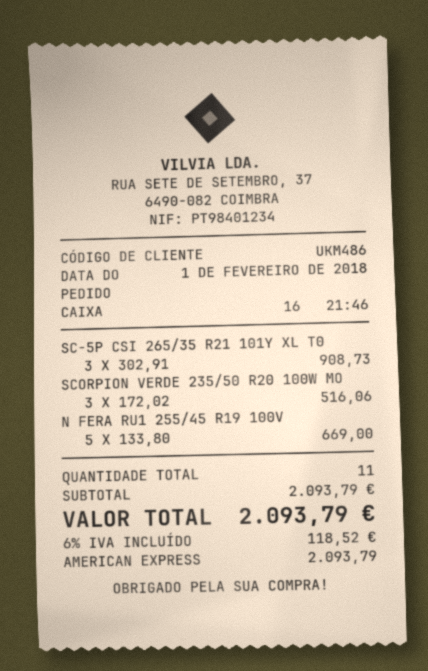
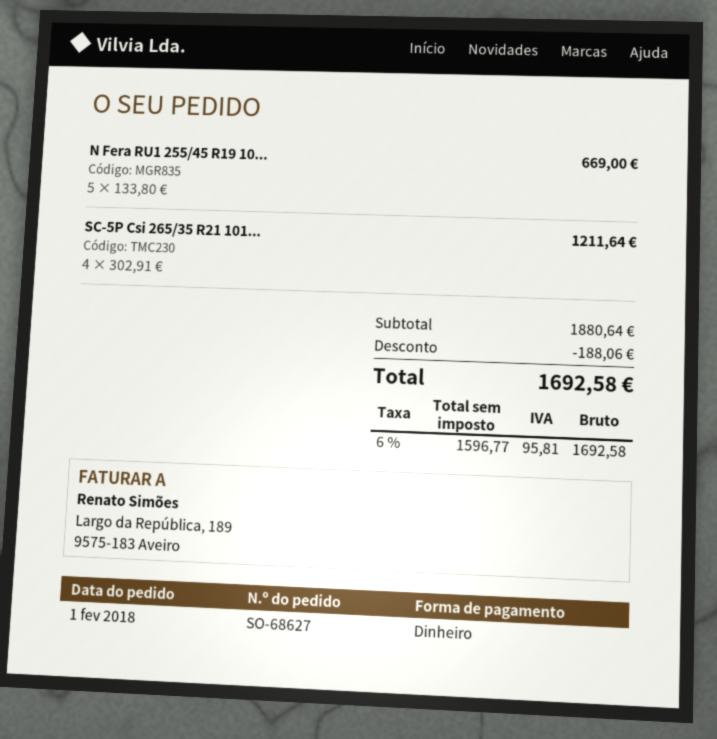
payment method: American Express -> cash
SC-5P CSI 265/35 R21 101Y XL T0: 3 x 302.91 = 908.73 -> 4 x 302.91 = 1211.64
SCORPION VERDE 235/50 R20 100W MO: 3 x 172.02 = 516.06 -> none
subtotal: 2093.79 -> 1880.64
discount: none -> 188.06
tax: 6% = 118.52 -> 6% = 95.81
total: 2093.79 -> 1692.58

